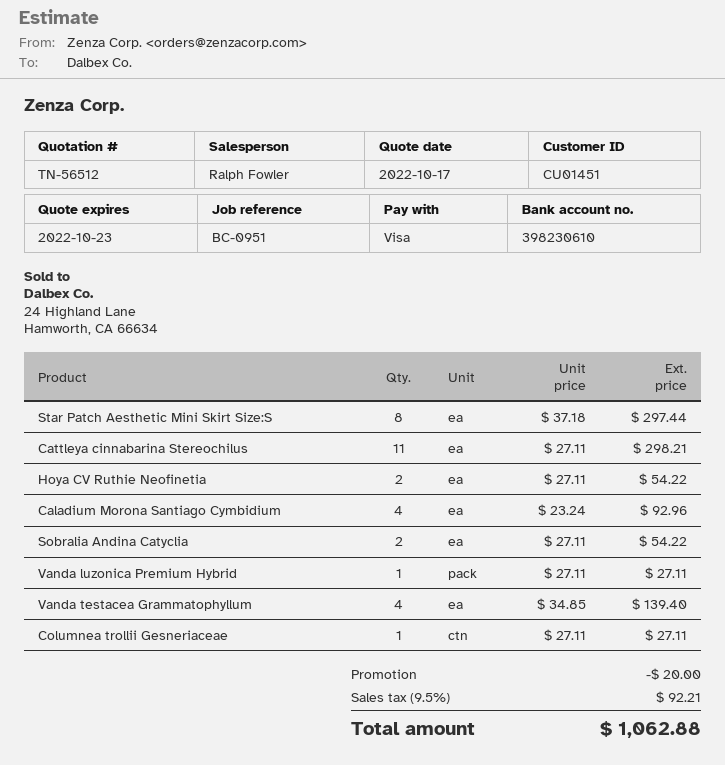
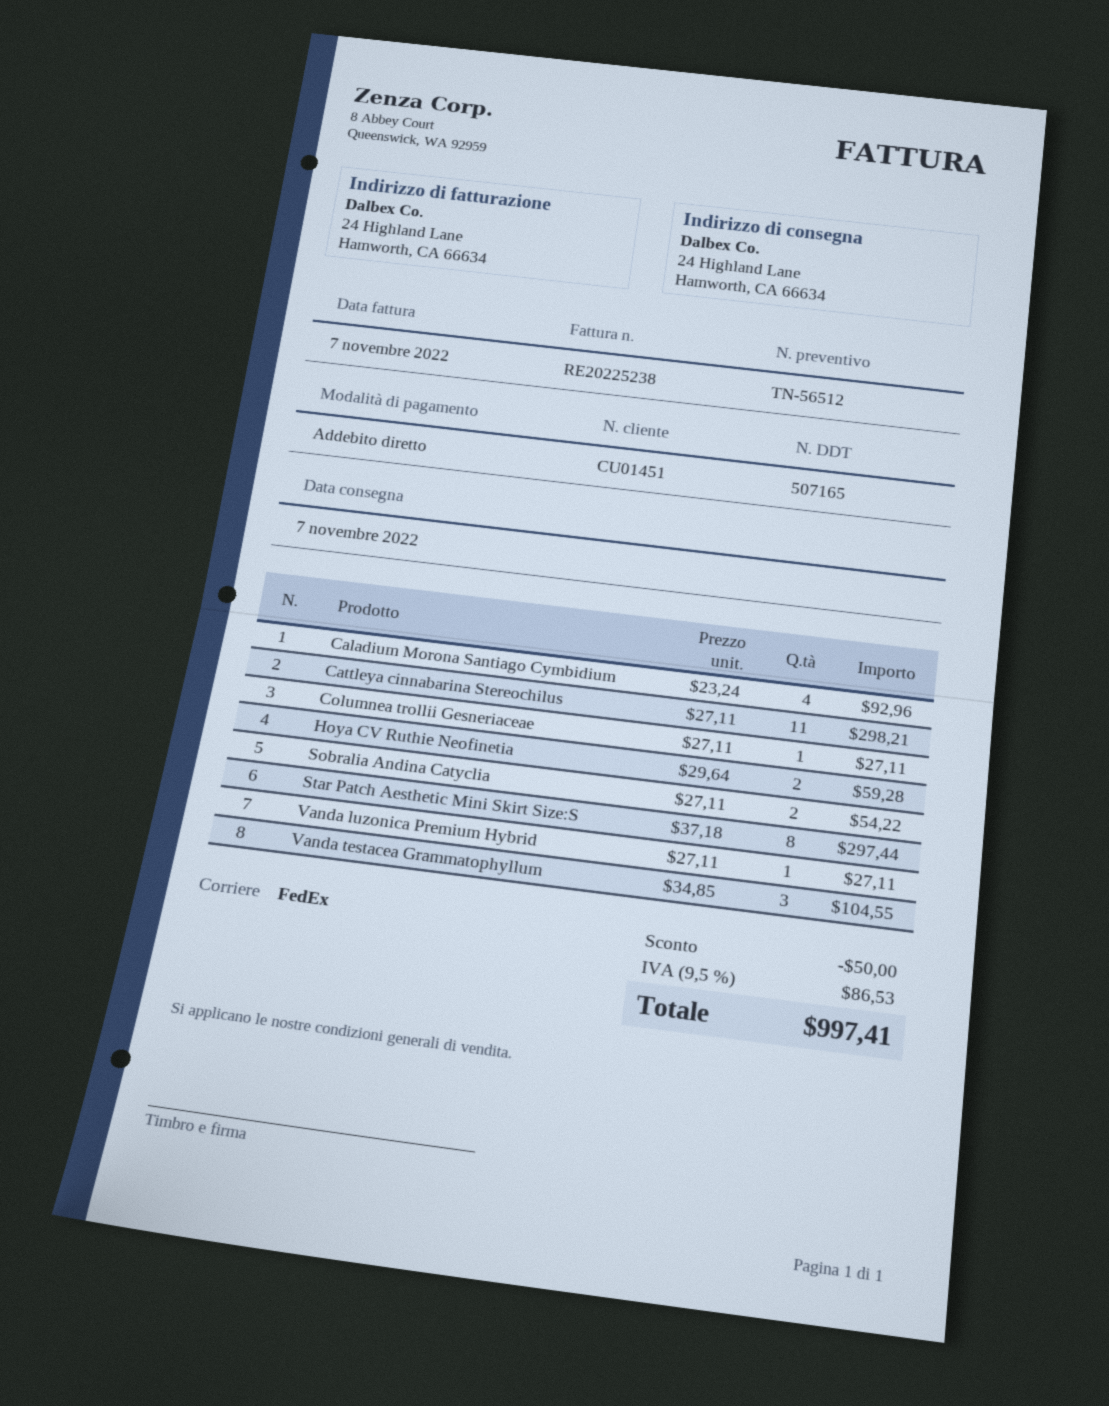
payment method: Visa -> direct debit
Hoya CV Ruthie Neofinetia: 2 x 27.11 = 54.22 -> 2 x 29.64 = 59.28
Vanda testacea Grammatophyllum: 4 x 34.85 = 139.40 -> 3 x 34.85 = 104.55
discount: 20.00 -> 50.00
tax: 9.5% = 92.21 -> 9.5% = 86.53
total: 1062.88 -> 997.41

